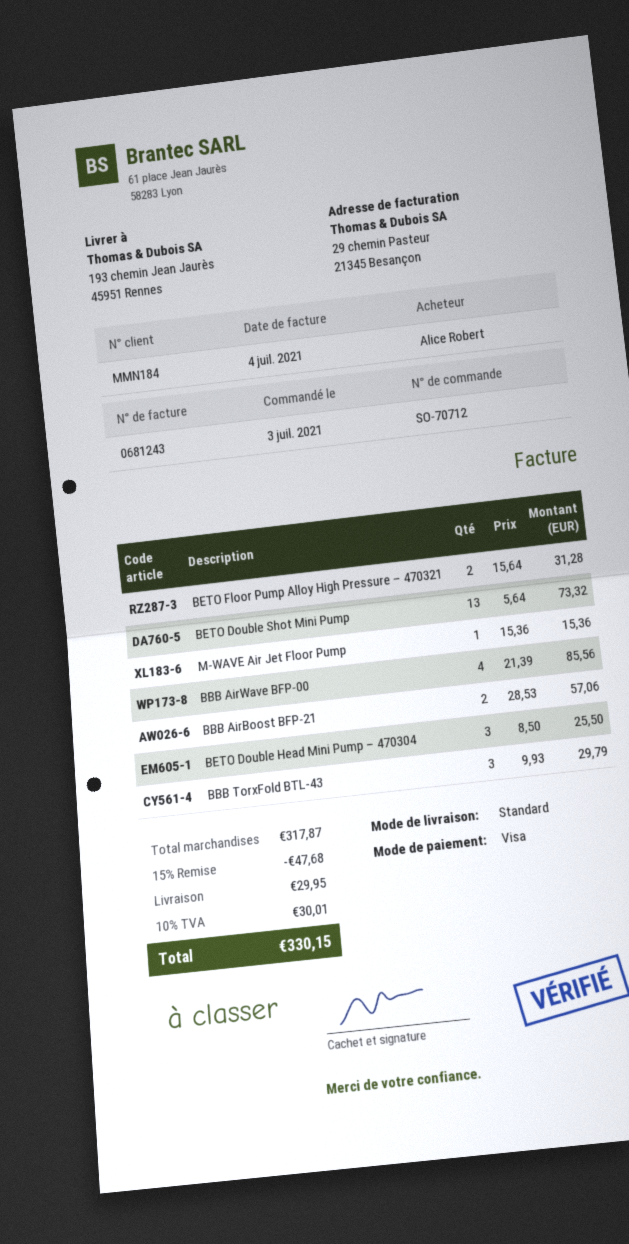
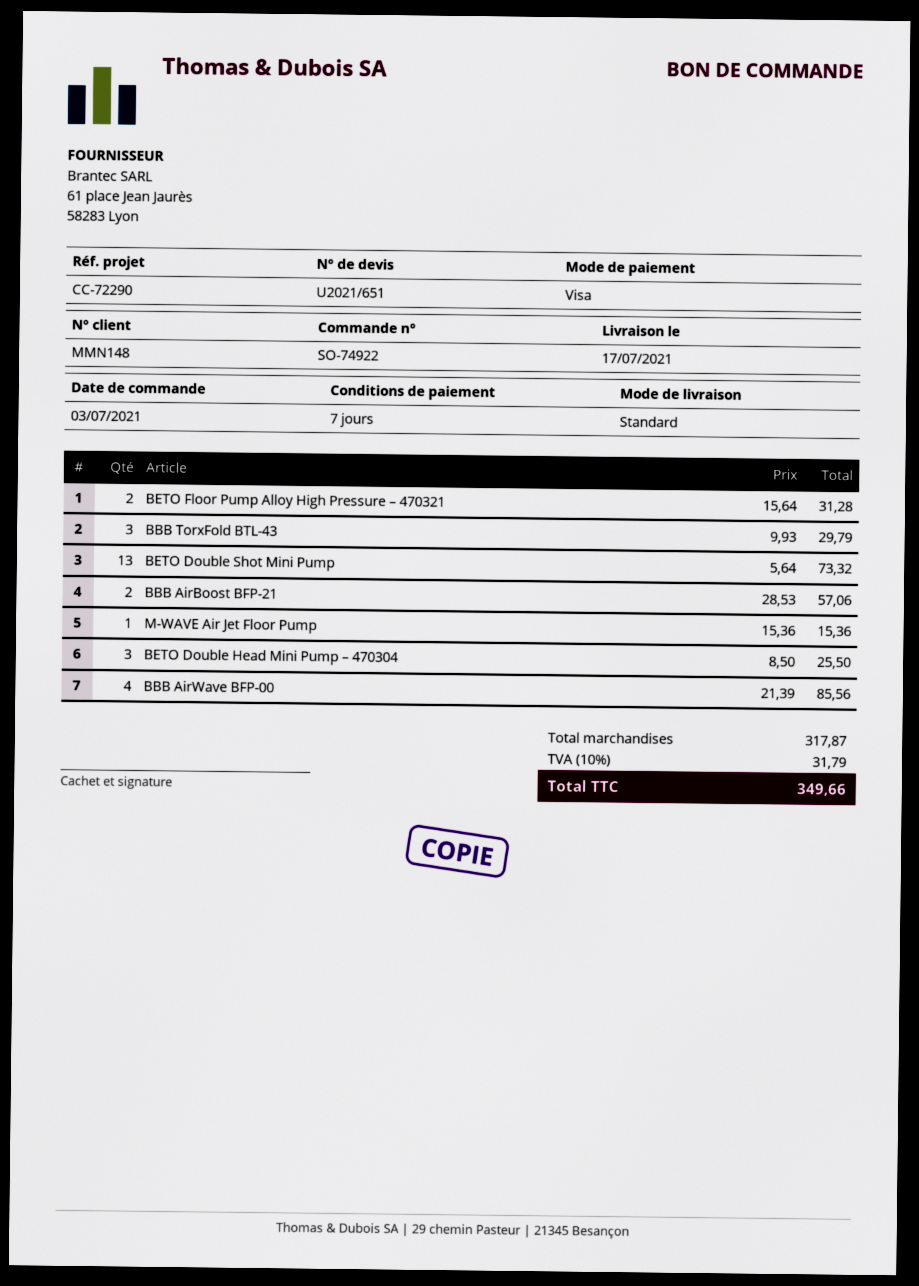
order number: SO-70712 -> SO-74922
customer number: MMN184 -> MMN148
discount: 15% = 47.68 -> none
shipping: 29.95 -> none
tax: 10% = 30.01 -> 10% = 31.79
total: 330.15 -> 349.66

